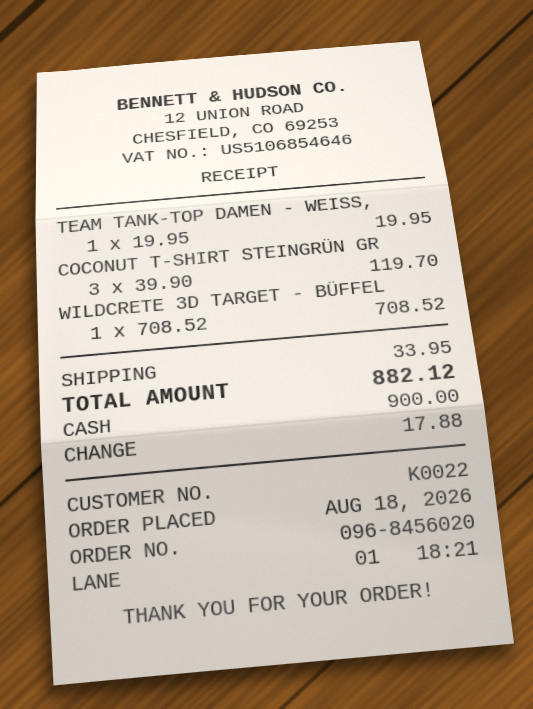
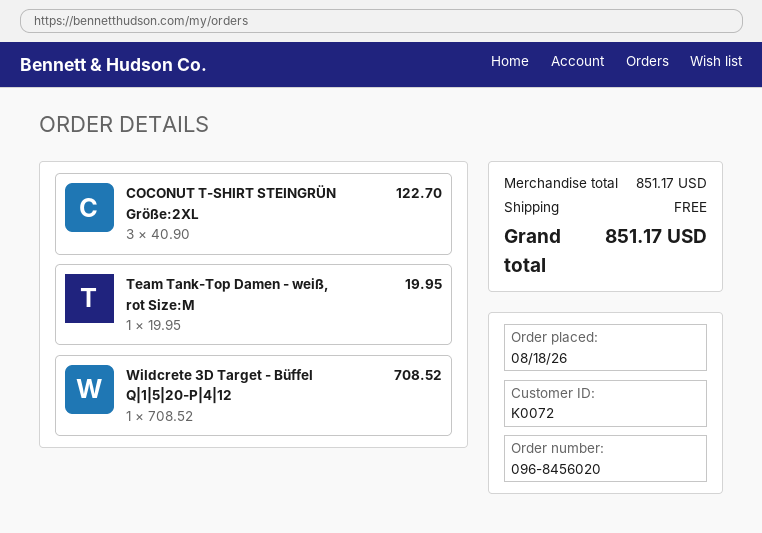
customer number: K0022 -> K0072
COCONUT T-SHIRT STEINGRÜN GR: 3 x 39.90 = 119.70 -> 3 x 40.90 = 122.70
shipping: 33.95 -> 0.00
total: 882.12 -> 851.17

